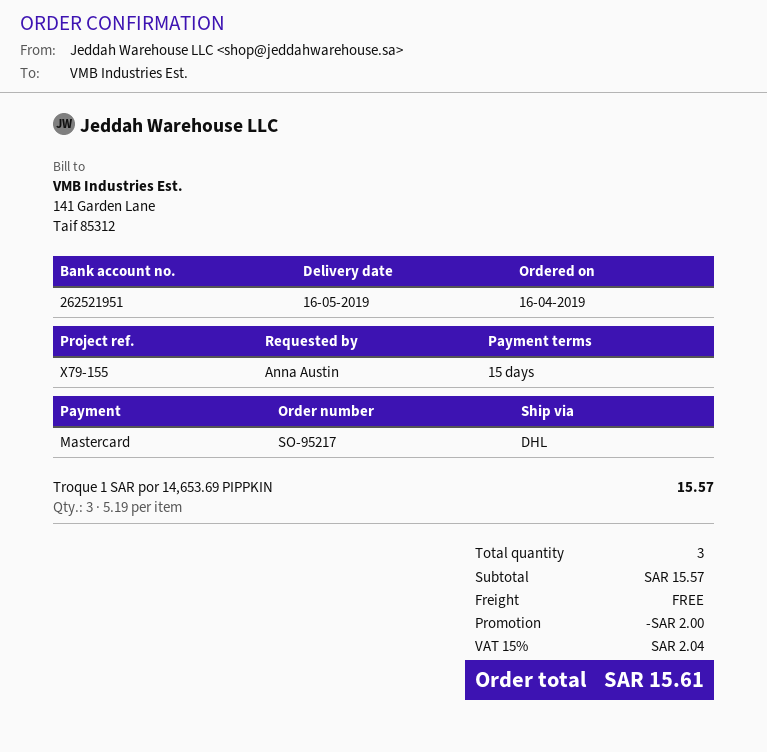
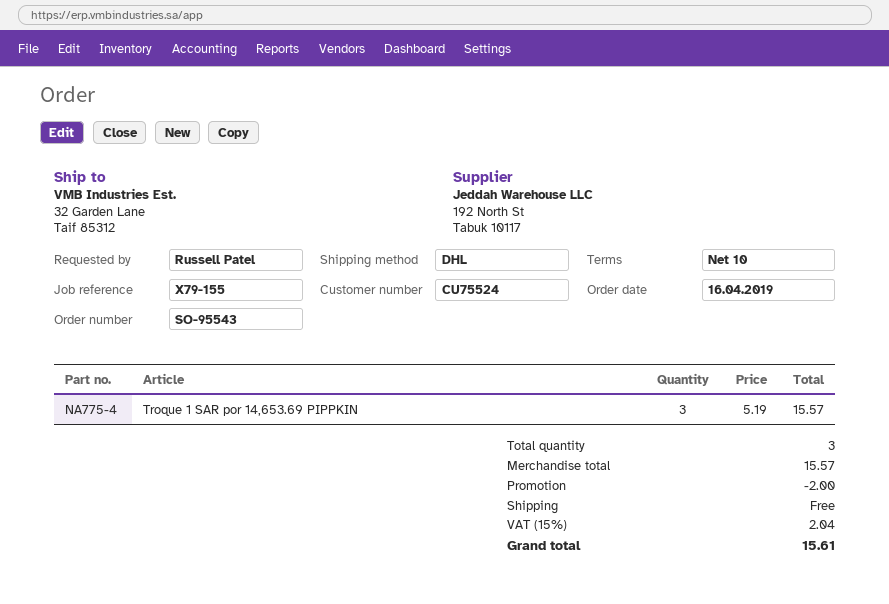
order number: SO-95217 -> SO-95543
payment terms: 15 days -> 10 days
ordered by: Anna Austin -> Russell Patel

